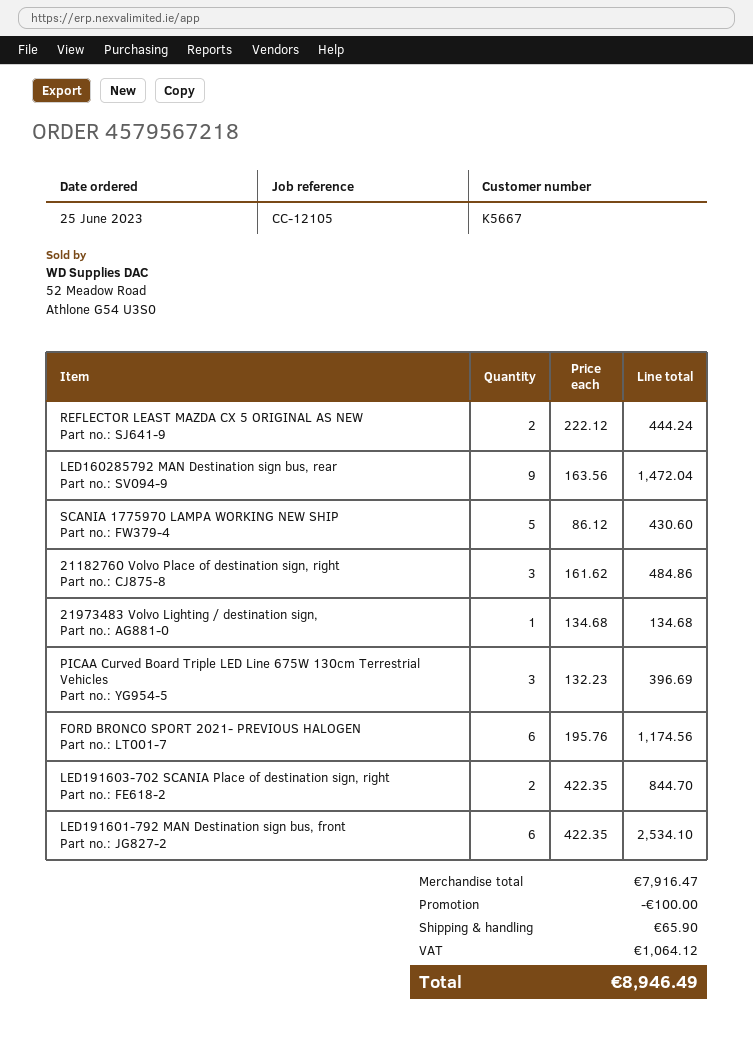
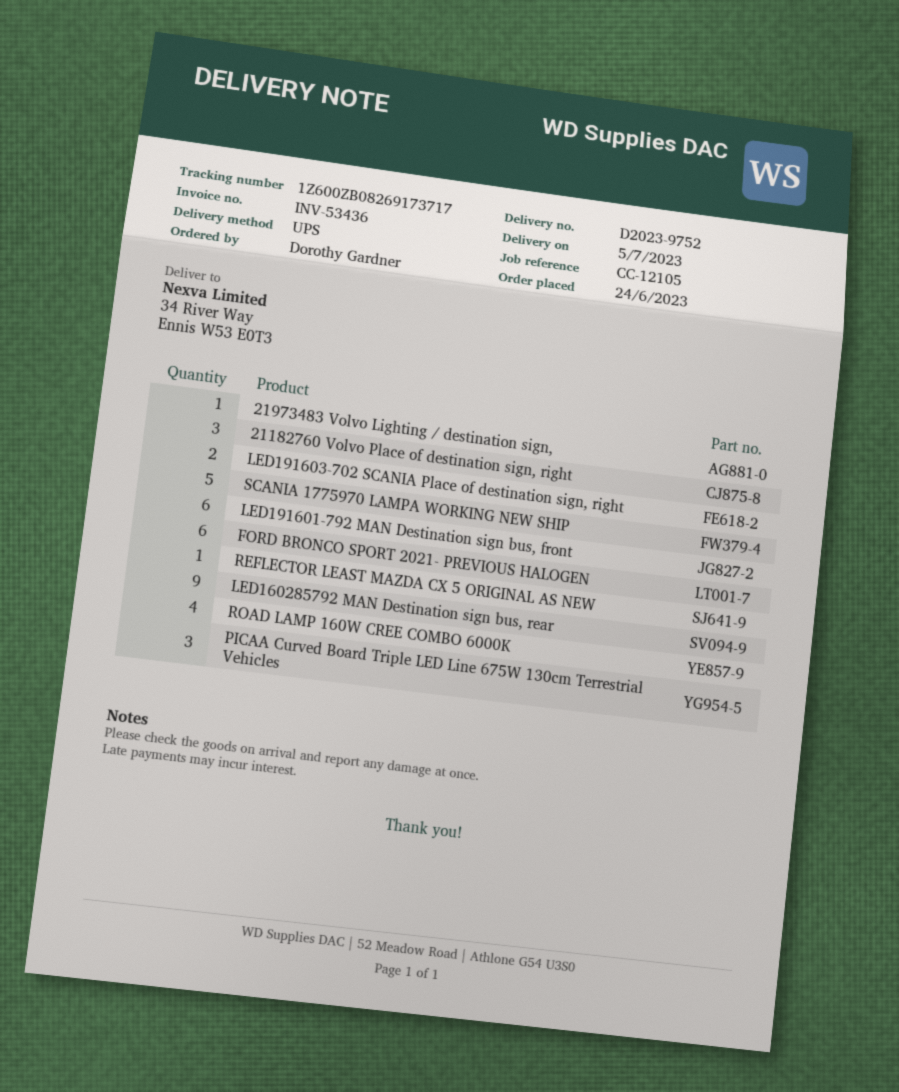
order date: 2023-06-25 -> 2023-06-24
REFLECTOR LEAST MAZDA CX 5 ORIGINAL AS NEW: 2 -> 1
ROAD LAMP 160W CREE COMBO 6000K: none -> 4

